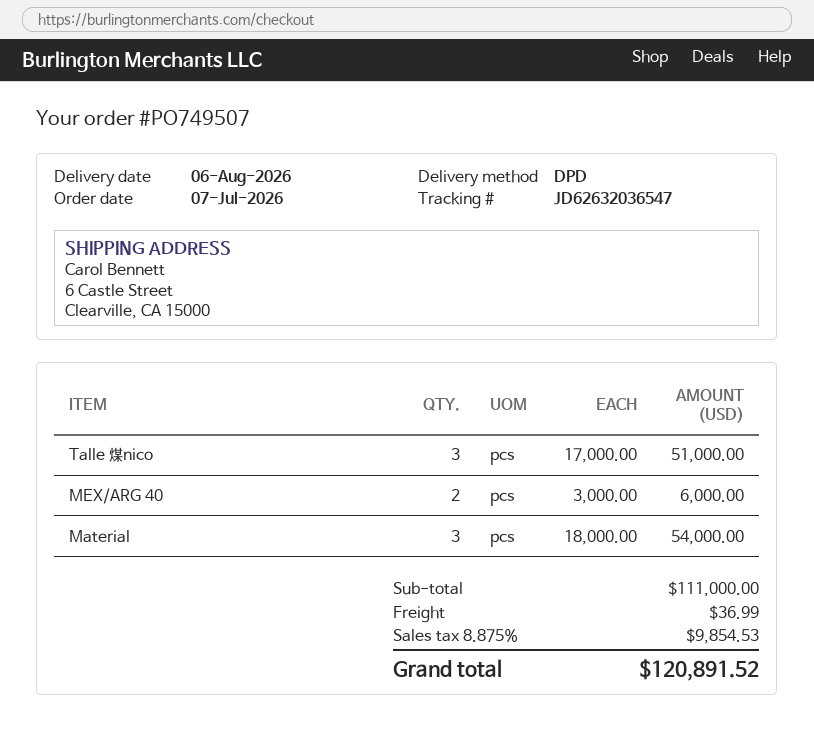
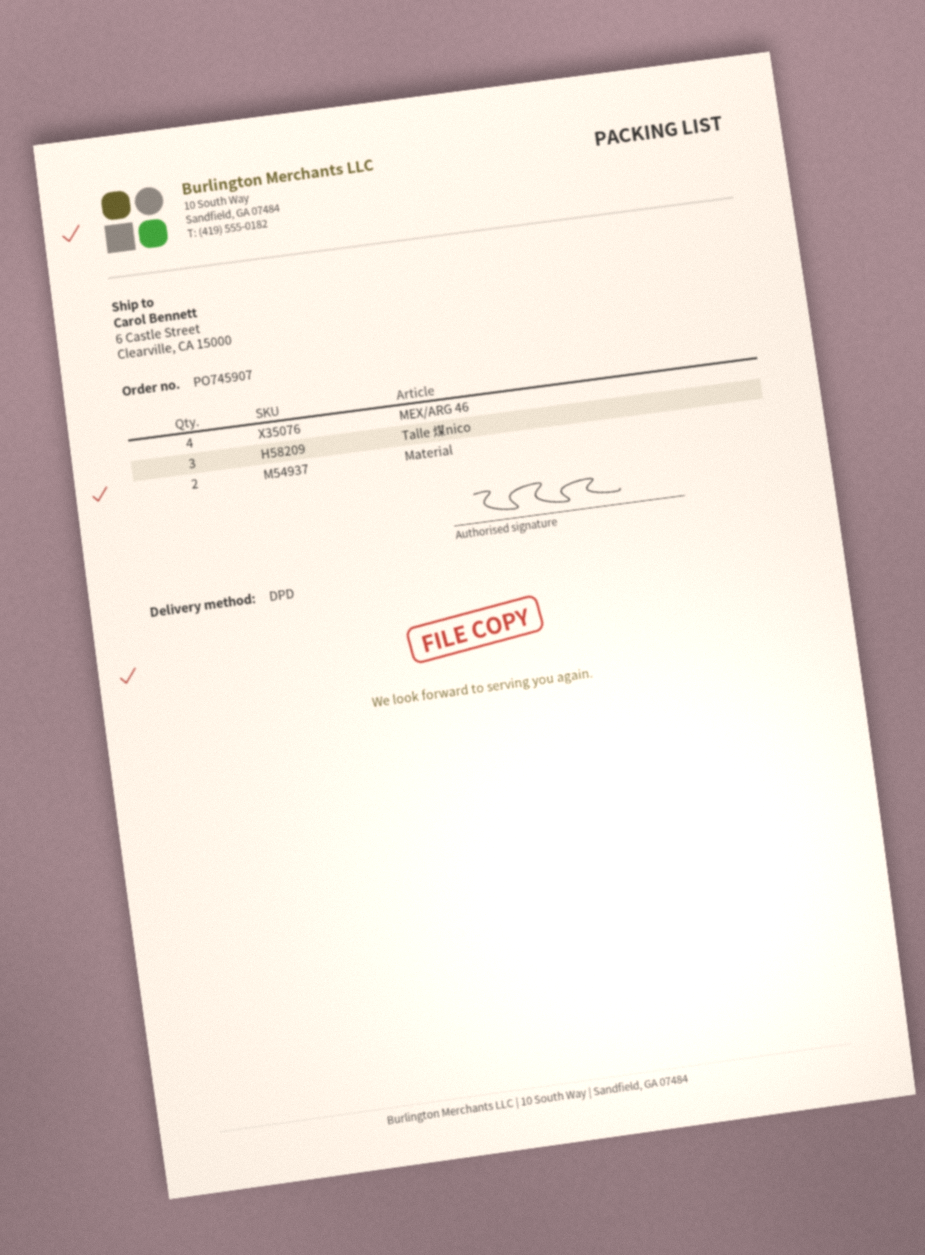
order number: PO749507 -> PO745907
MEX/ARG 40: 2 -> none
Material: 3 -> 2
MEX/ARG 46: none -> 4

